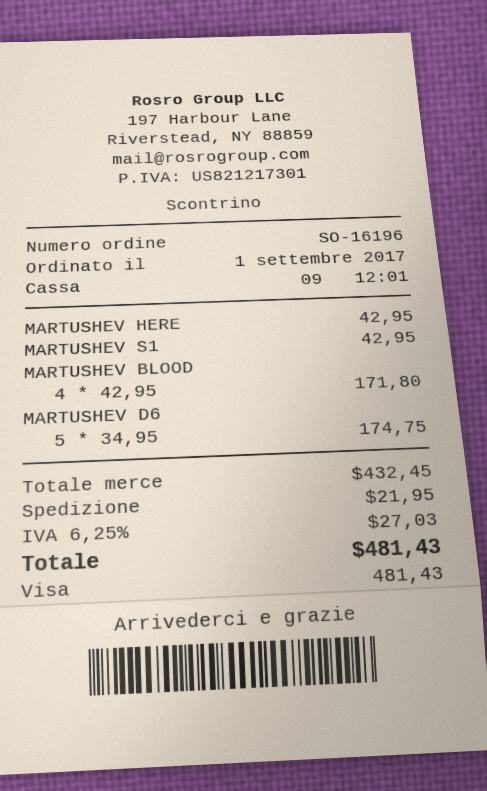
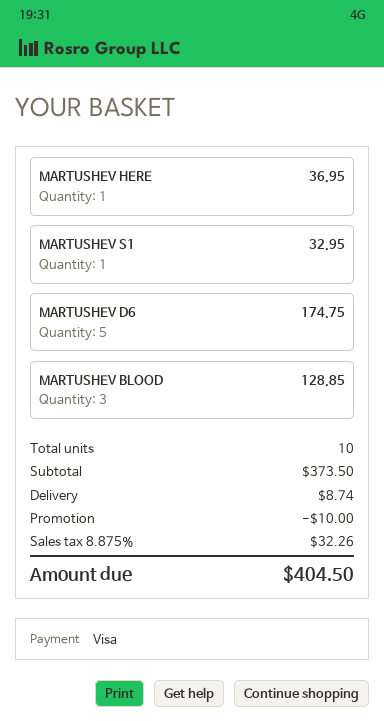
MARTUSHEV HERE: 1 for 42.95 -> 1 for 36.95
MARTUSHEV S1: 1 for 42.95 -> 1 for 32.95
MARTUSHEV BLOOD: 4 for 171.80 -> 3 for 128.85
subtotal: 432.45 -> 373.50
discount: none -> 10.00
shipping: 21.95 -> 8.74
tax: 6.25% = 27.03 -> 8.875% = 32.26
total: 481.43 -> 404.50

